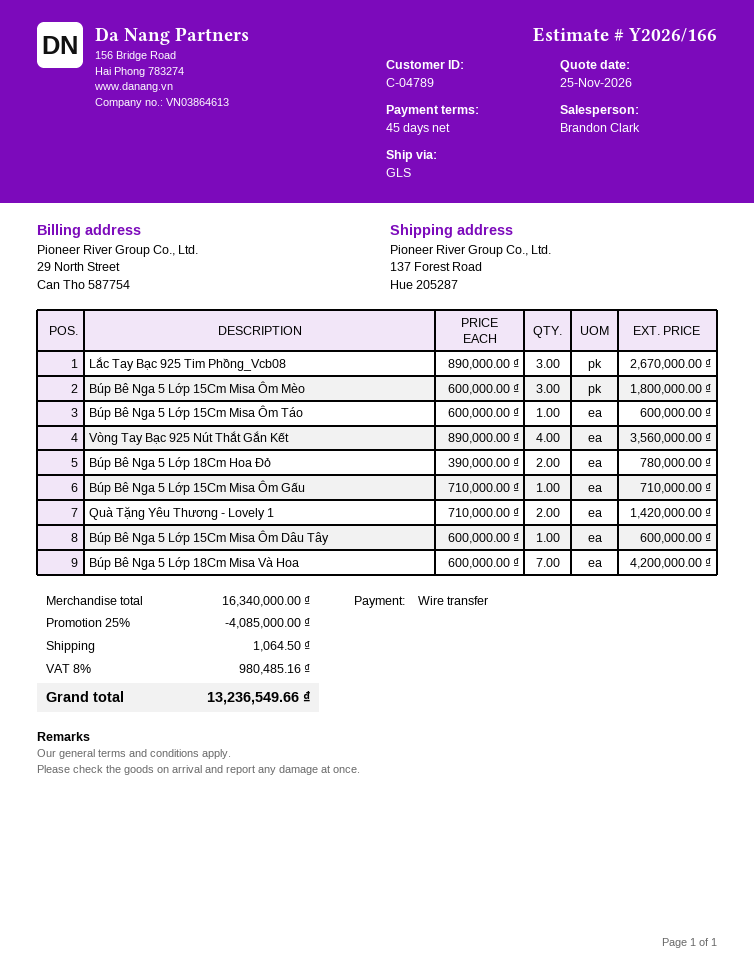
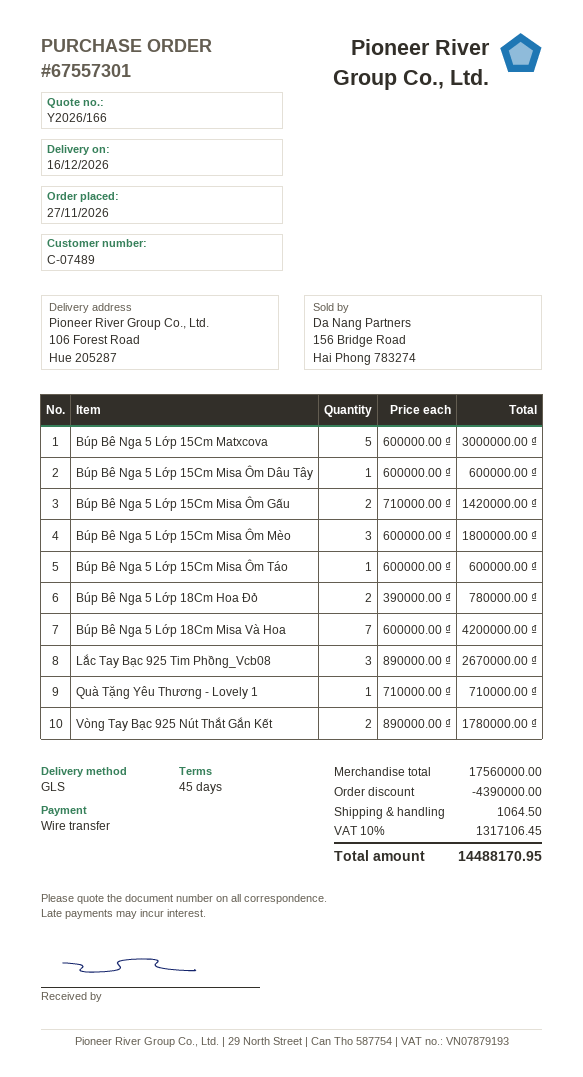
customer number: C-04789 -> C-07489
ship to: 137 Forest Road, Hue 205287 -> 106 Forest Road, Hue 205287
Vòng Tay Bạc 925 Nút Thắt Gắn Kết: 4 x 890000.00 = 3560000.00 -> 2 x 890000.00 = 1780000.00
Búp Bê Nga 5 Lớp 15Cm Misa Ôm Gấu: 1 x 710000.00 = 710000.00 -> 2 x 710000.00 = 1420000.00
Quà Tặng Yêu Thương - Lovely 1: 2 x 710000.00 = 1420000.00 -> 1 x 710000.00 = 710000.00
Búp Bê Nga 5 Lớp 15Cm Matxcova: none -> 5 x 600000.00 = 3000000.00
subtotal: 16340000.00 -> 17560000.00
discount: 4085000.00 -> 4390000.00
tax: 8% = 980485.16 -> 10% = 1317106.45
total: 13236549.66 -> 14488170.95

